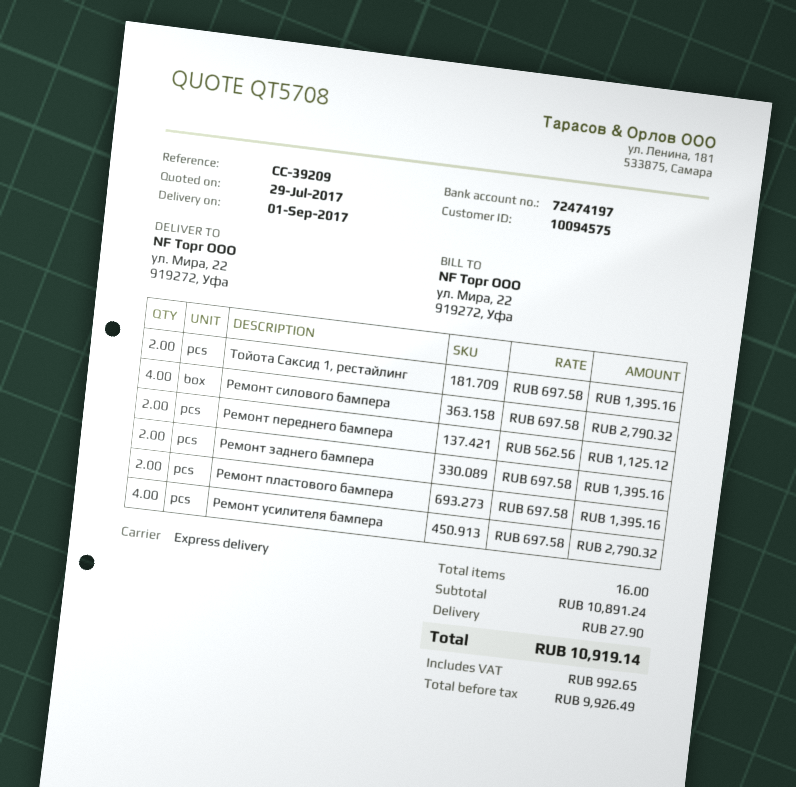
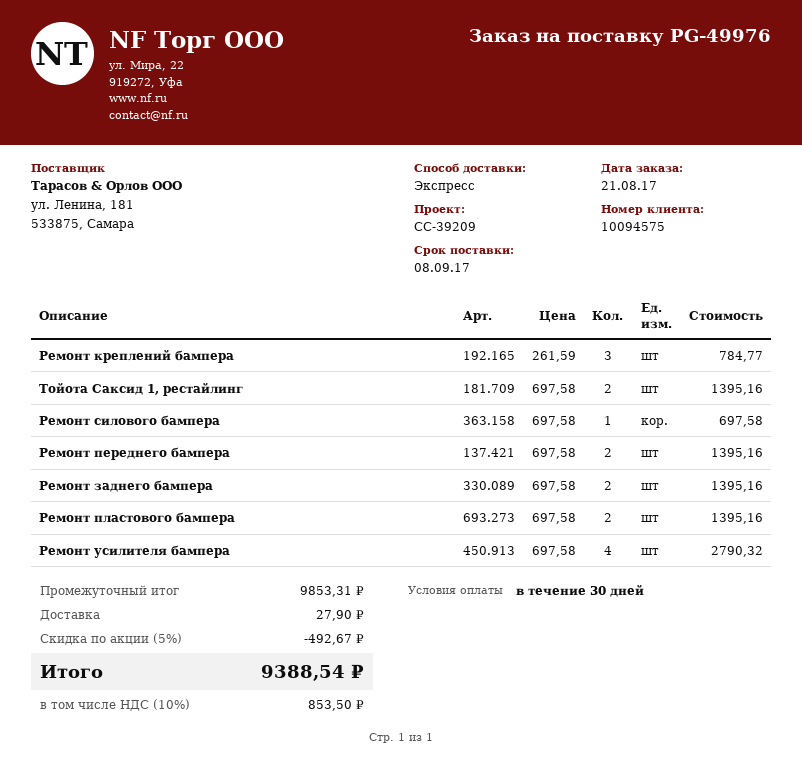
delivery date: 2017-09-01 -> 2017-09-08
Ремонт силового бампера: 4 x 697.58 = 2790.32 -> 1 x 697.58 = 697.58
Ремонт переднего бампера: 2 x 562.56 = 1125.12 -> 2 x 697.58 = 1395.16
Ремонт креплений бампера: none -> 3 x 261.59 = 784.77
subtotal: 10891.24 -> 9853.31
discount: none -> 5% = 492.67
tax: 992.65 -> 853.50
total: 10919.14 -> 9388.54

